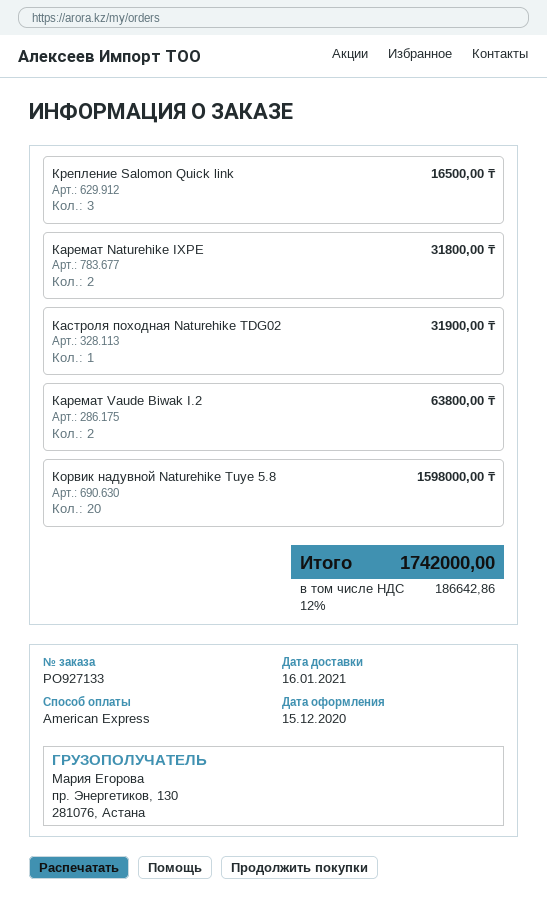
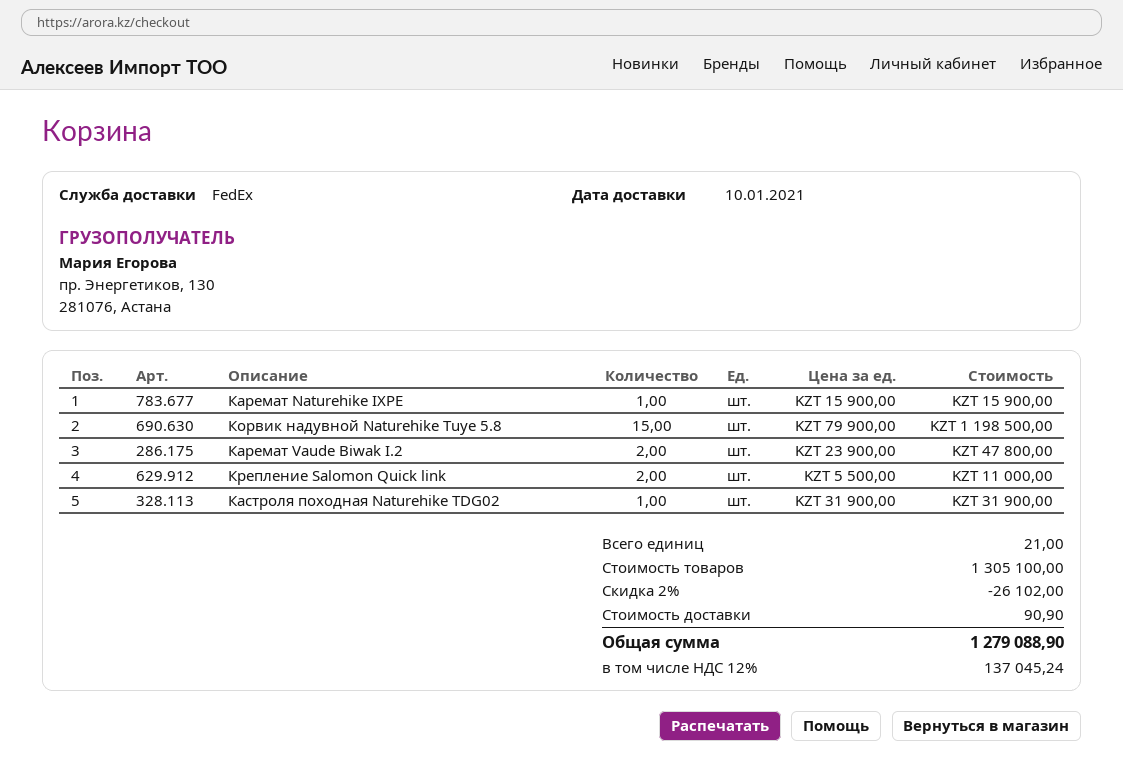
delivery date: 2021-01-16 -> 2021-01-10
Крепление Salomon Quick link: 3 for 16500.00 -> 2 for 11000.00
Каремат Naturehike IXPE: 2 for 31800.00 -> 1 for 15900.00
Каремат Vaude Biwak I.2: 2 for 63800.00 -> 2 for 47800.00
Корвик надувной Naturehike Tuye 5.8: 20 for 1598000.00 -> 15 for 1198500.00
discount: none -> 2% = 26102.00
shipping: none -> 90.90
tax: 12% = 186642.86 -> 12% = 137045.24
total: 1742000.00 -> 1279088.90

